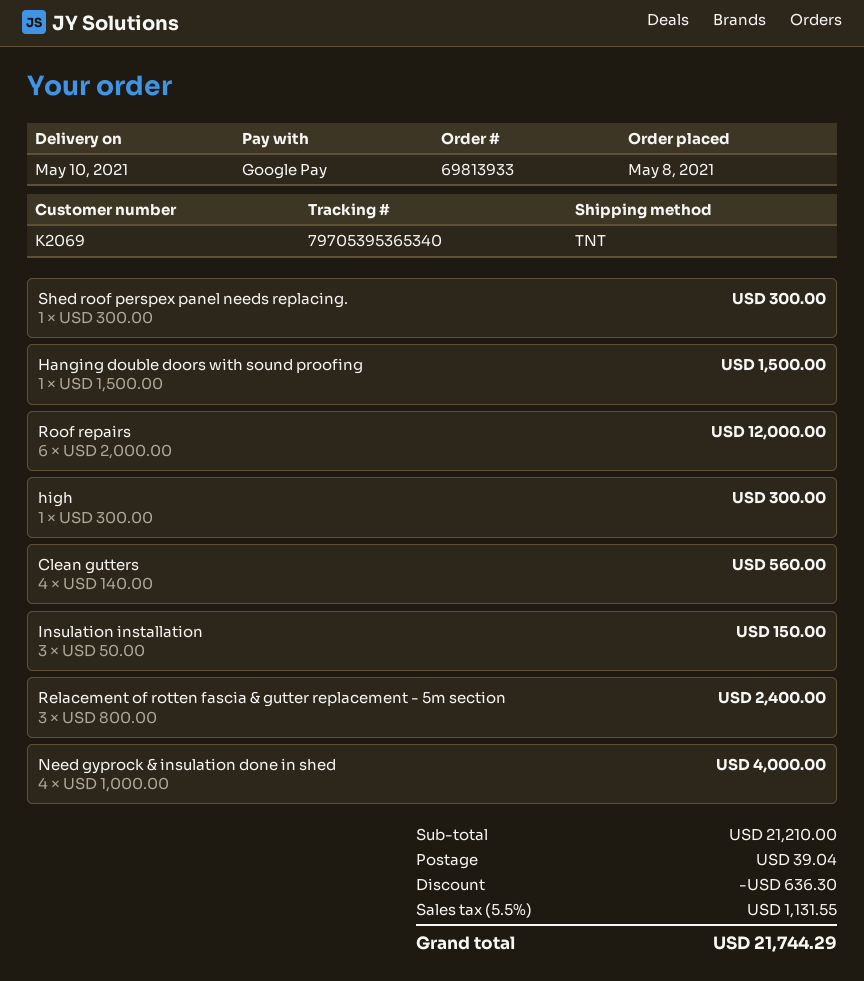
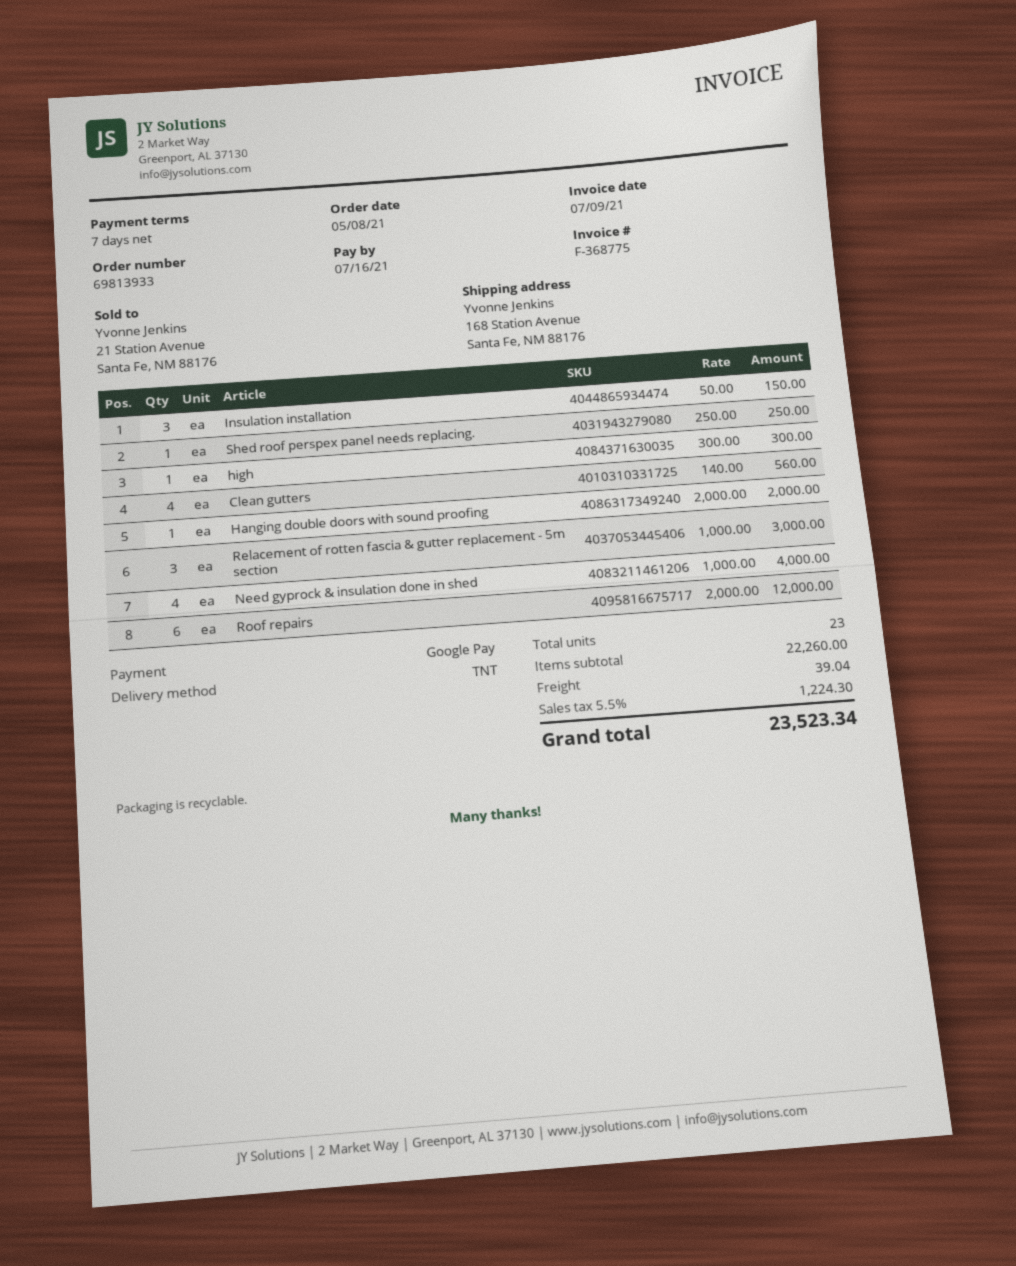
Shed roof perspex panel needs replacing.: 1 x 300.00 = 300.00 -> 1 x 250.00 = 250.00
Hanging double doors with sound proofing: 1 x 1500.00 = 1500.00 -> 1 x 2000.00 = 2000.00
Relacement of rotten fascia & gutter replacement - 5m section: 3 x 800.00 = 2400.00 -> 3 x 1000.00 = 3000.00
subtotal: 21210.00 -> 22260.00
discount: 636.30 -> none
tax: 5.5% = 1131.55 -> 5.5% = 1224.30
total: 21744.29 -> 23523.34

